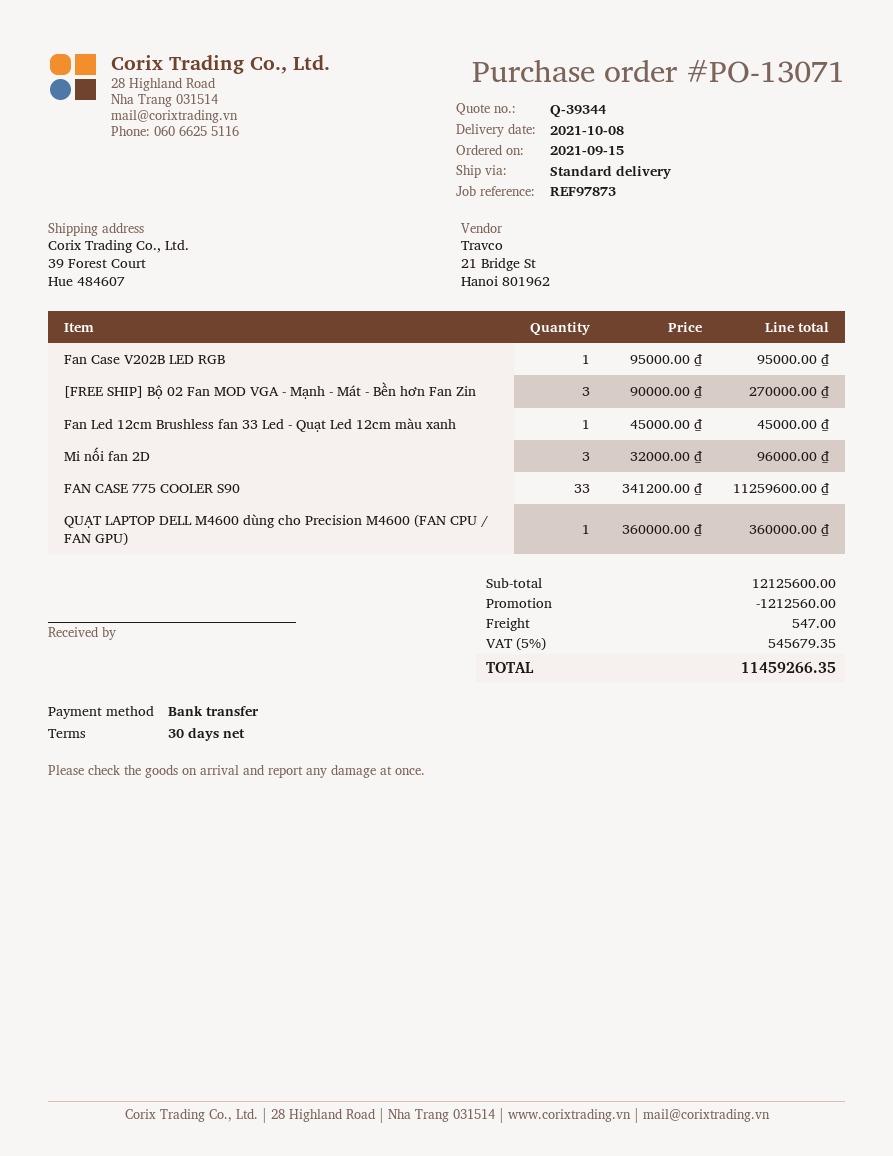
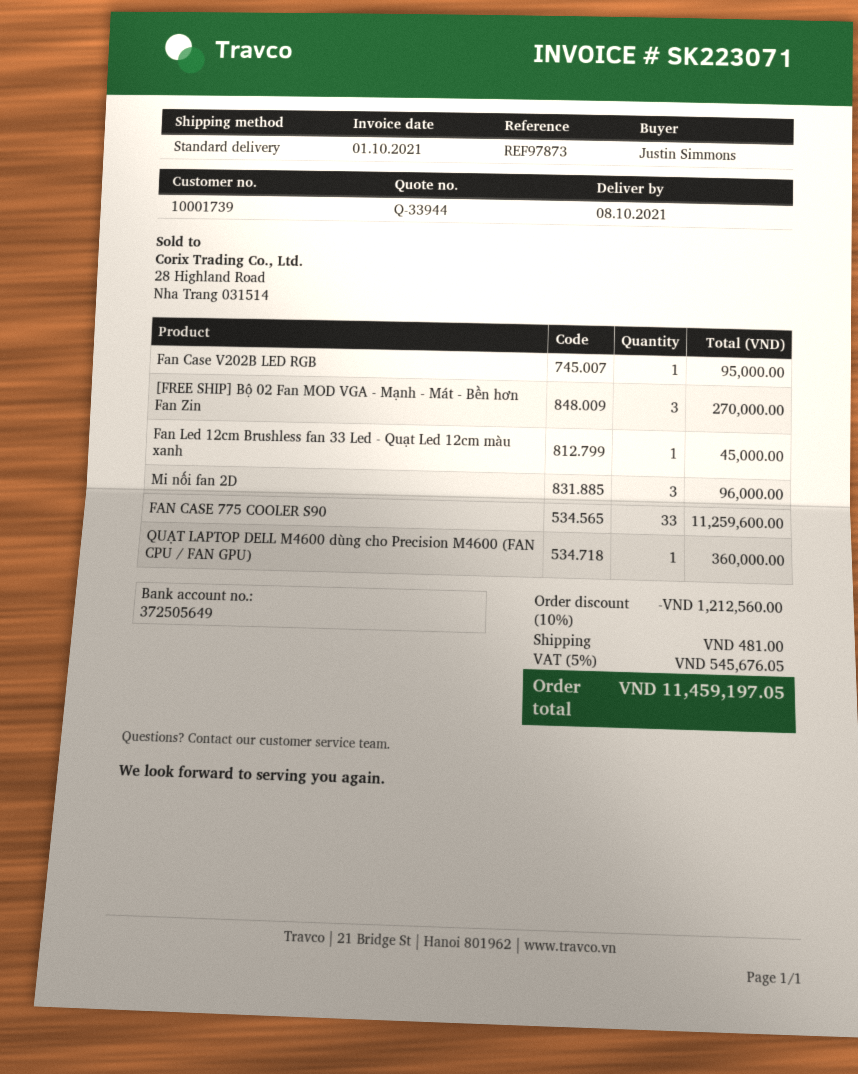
quote number: Q-39344 -> Q-33944
shipping: 547.00 -> 481.00
tax: 5% = 545679.35 -> 5% = 545676.05
total: 11459266.35 -> 11459197.05

